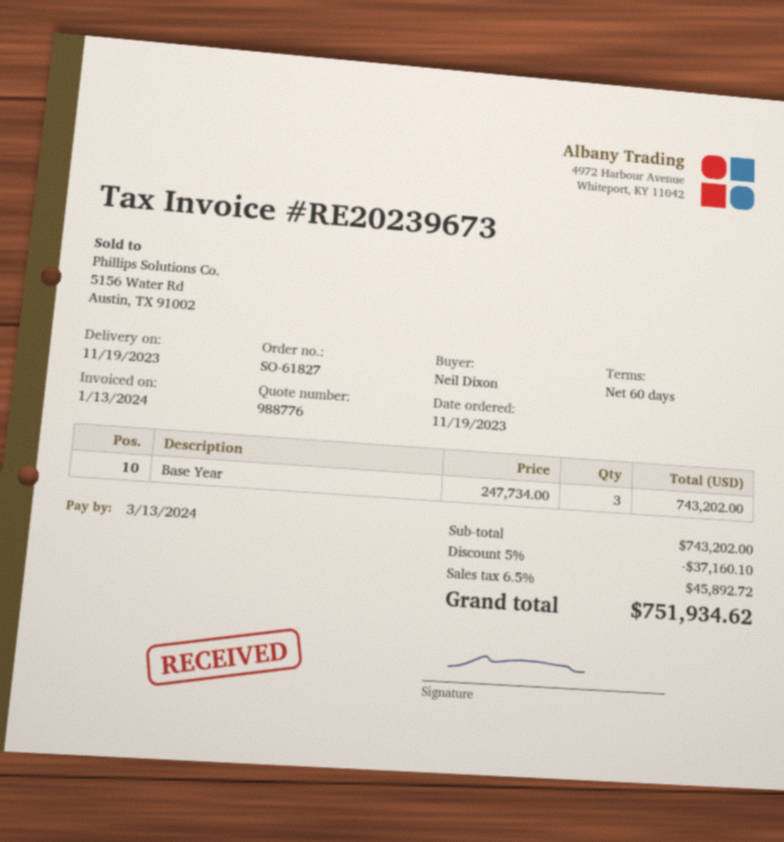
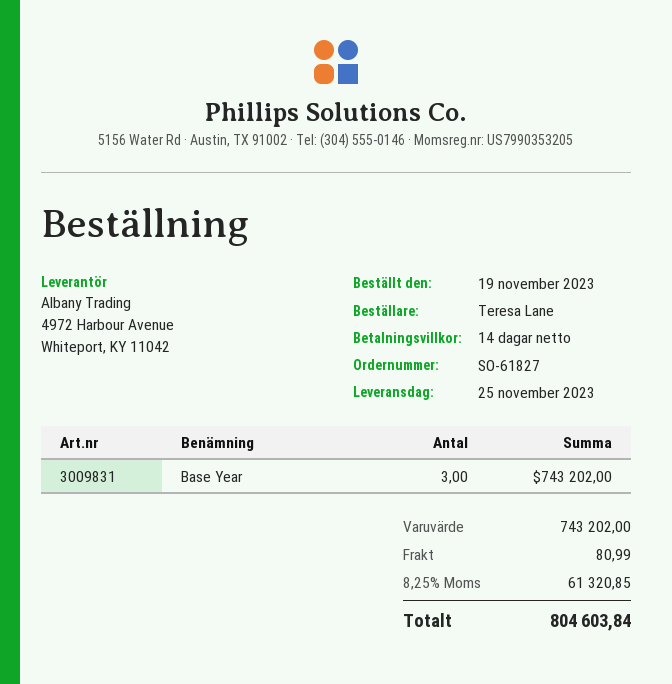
delivery date: 2023-11-19 -> 2023-11-25
payment terms: 60 days -> 14 days
ordered by: Neil Dixon -> Teresa Lane
discount: 5% = 37160.10 -> none
shipping: none -> 80.99
tax: 6.5% = 45892.72 -> 8.25% = 61320.85
total: 751934.62 -> 804603.84

